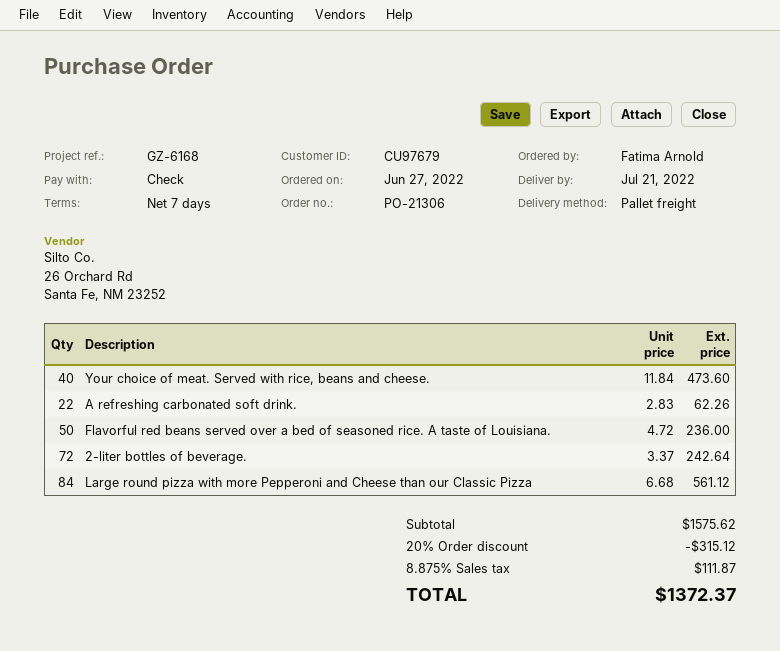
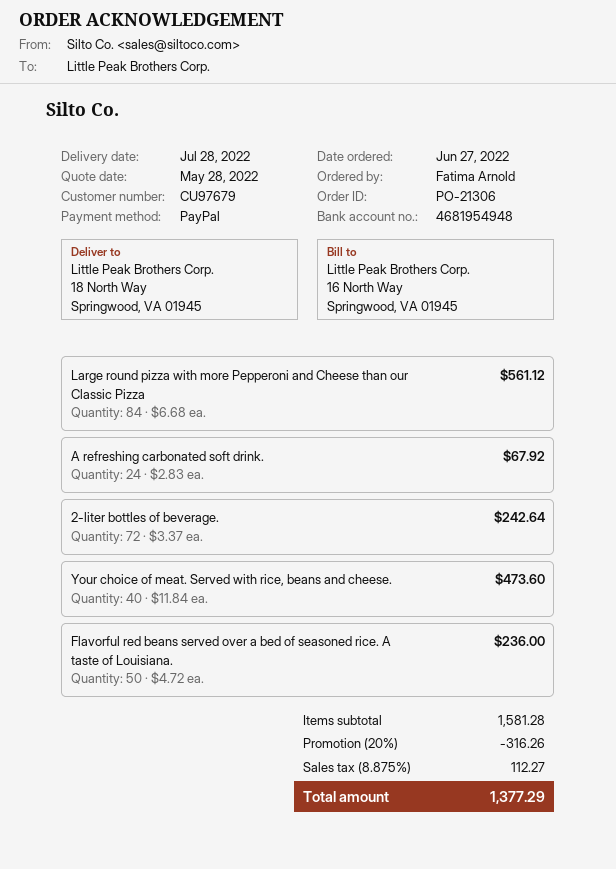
delivery date: 2022-07-21 -> 2022-07-28
payment method: cheque -> PayPal
A refreshing carbonated soft drink.: 22 x 2.83 = 62.26 -> 24 x 2.83 = 67.92
subtotal: 1575.62 -> 1581.28
discount: 20% = 315.12 -> 20% = 316.26
tax: 8.875% = 111.87 -> 8.875% = 112.27
total: 1372.37 -> 1377.29

